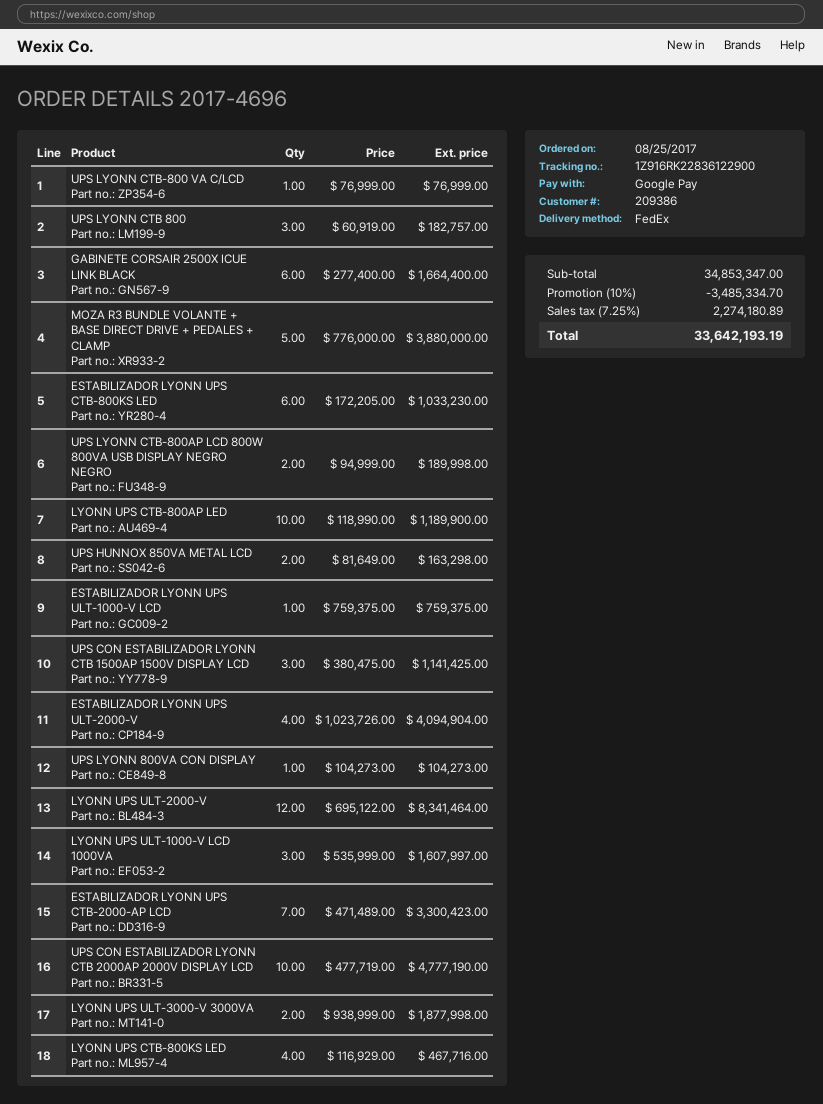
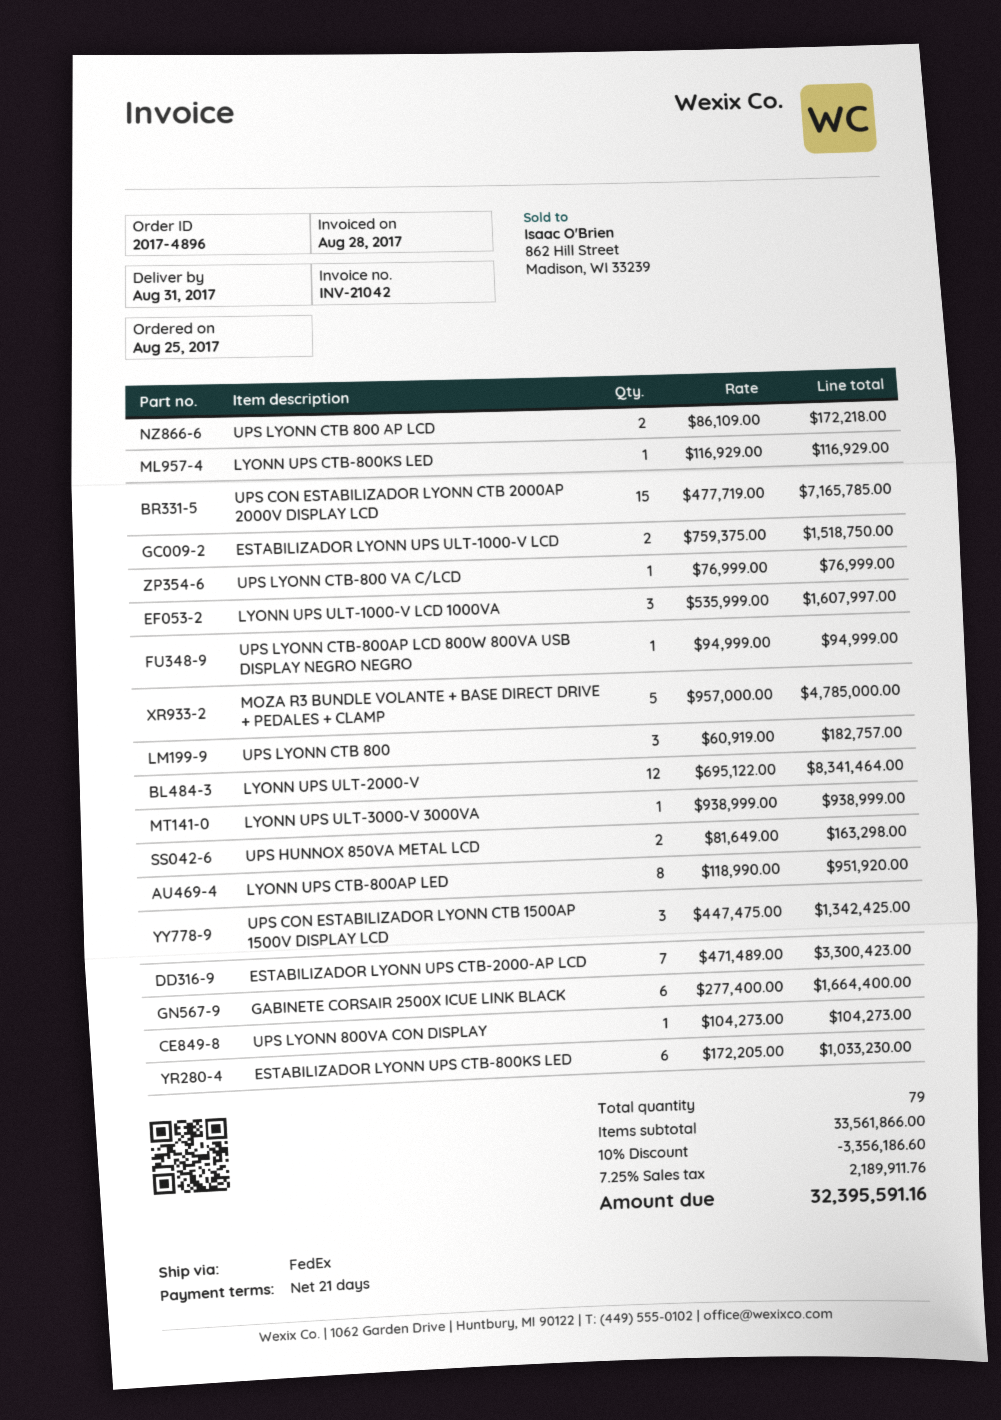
order number: 2017-4696 -> 2017-4896
MOZA R3 BUNDLE VOLANTE + BASE DIRECT DRIVE + PEDALES + CLAMP: 5 x 776000.00 = 3880000.00 -> 5 x 957000.00 = 4785000.00
UPS LYONN CTB-800AP LCD 800W 800VA USB DISPLAY NEGRO NEGRO: 2 x 94999.00 = 189998.00 -> 1 x 94999.00 = 94999.00
LYONN UPS CTB-800AP LED: 10 x 118990.00 = 1189900.00 -> 8 x 118990.00 = 951920.00
ESTABILIZADOR LYONN UPS ULT-1000-V LCD: 1 x 759375.00 = 759375.00 -> 2 x 759375.00 = 1518750.00
UPS CON ESTABILIZADOR LYONN CTB 1500AP 1500V DISPLAY LCD: 3 x 380475.00 = 1141425.00 -> 3 x 447475.00 = 1342425.00
ESTABILIZADOR LYONN UPS ULT-2000-V: 4 x 1023726.00 = 4094904.00 -> none
UPS CON ESTABILIZADOR LYONN CTB 2000AP 2000V DISPLAY LCD: 10 x 477719.00 = 4777190.00 -> 15 x 477719.00 = 7165785.00
LYONN UPS ULT-3000-V 3000VA: 2 x 938999.00 = 1877998.00 -> 1 x 938999.00 = 938999.00
LYONN UPS CTB-800KS LED: 4 x 116929.00 = 467716.00 -> 1 x 116929.00 = 116929.00
UPS LYONN CTB 800 AP LCD: none -> 2 x 86109.00 = 172218.00
subtotal: 34853347.00 -> 33561866.00
discount: 10% = 3485334.70 -> 10% = 3356186.60
tax: 7.25% = 2274180.89 -> 7.25% = 2189911.76
total: 33642193.19 -> 32395591.16

